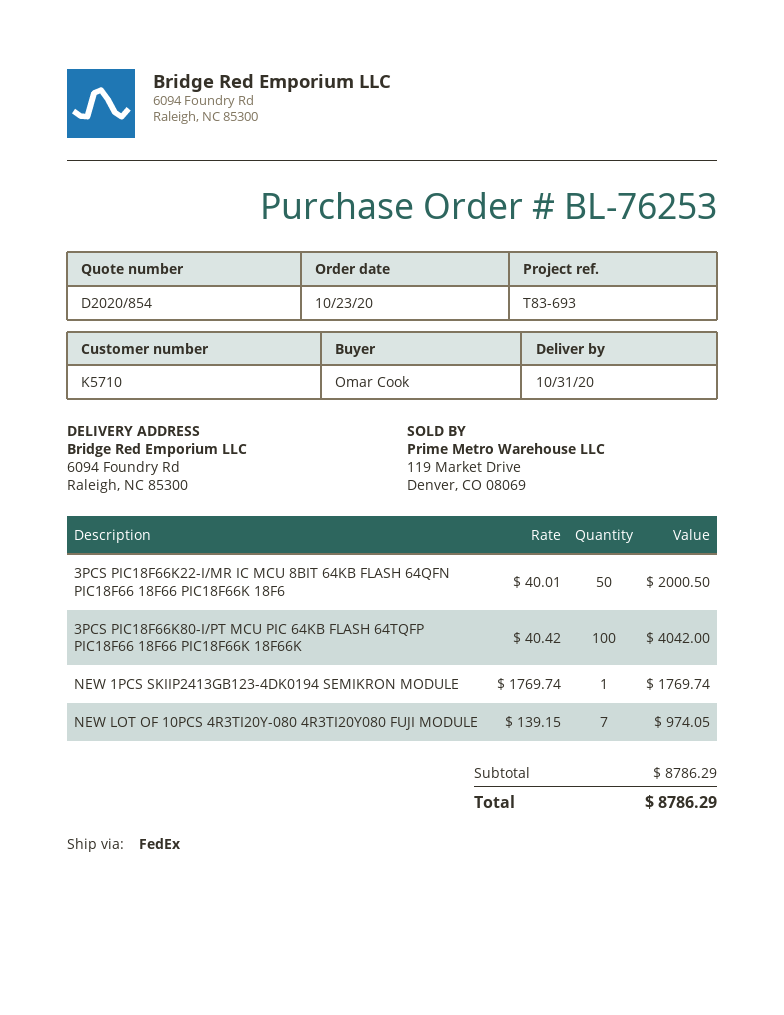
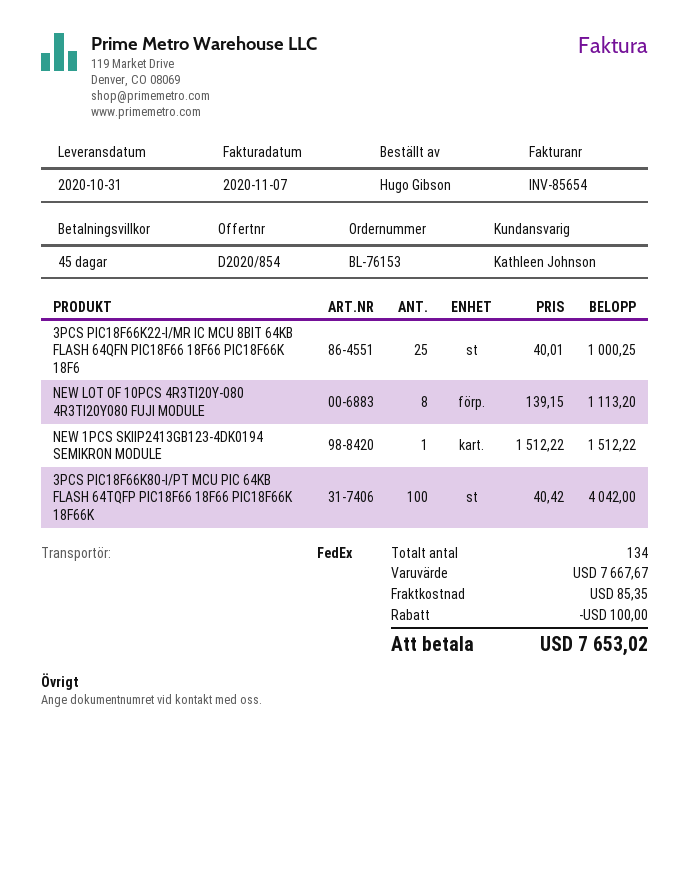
order number: BL-76253 -> BL-76153
ordered by: Omar Cook -> Hugo Gibson
3PCS PIC18F66K22-I/MR IC MCU 8BIT 64KB FLASH 64QFN PIC18F66 18F66 PIC18F66K 18F6: 50 x 40.01 = 2000.50 -> 25 x 40.01 = 1000.25
NEW 1PCS SKIIP2413GB123-4DK0194 SEMIKRON MODULE: 1 x 1769.74 = 1769.74 -> 1 x 1512.22 = 1512.22
NEW LOT OF 10PCS 4R3TI20Y-080 4R3TI20Y080 FUJI MODULE: 7 x 139.15 = 974.05 -> 8 x 139.15 = 1113.20
subtotal: 8786.29 -> 7667.67
discount: none -> 100.00
shipping: none -> 85.35
total: 8786.29 -> 7653.02

